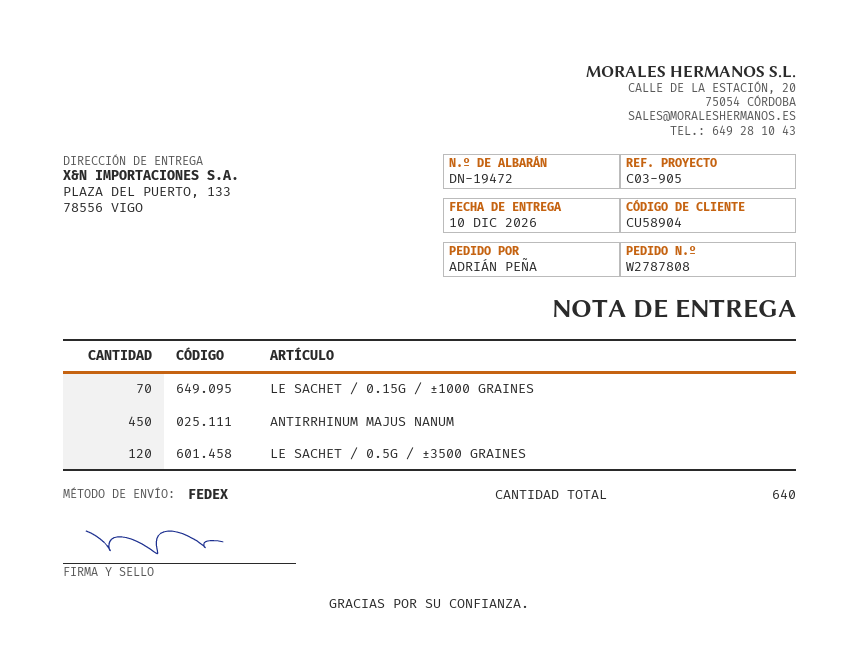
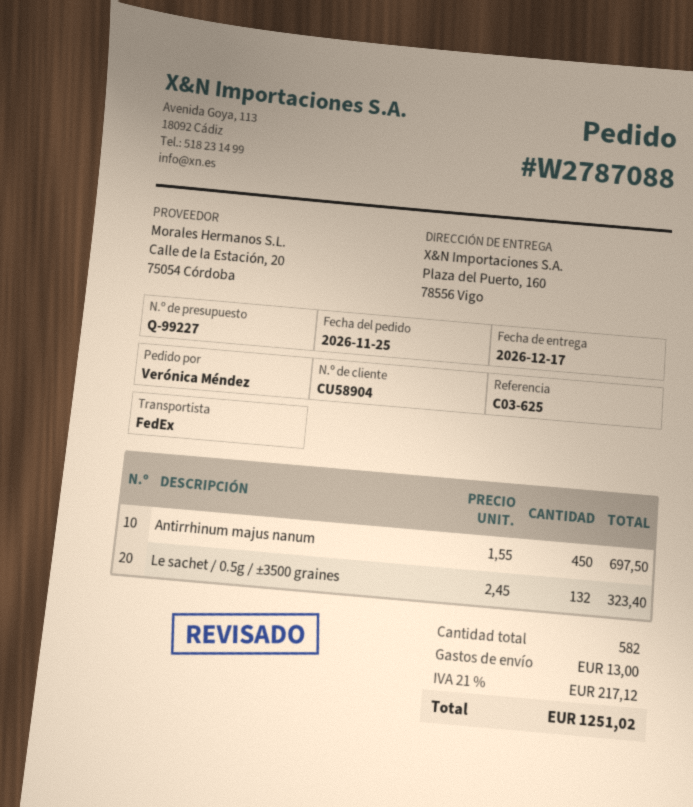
order number: W2787808 -> W2787088
delivery date: 2026-12-10 -> 2026-12-17
reference: C03-905 -> C03-625
ordered by: ADRIÁN PEÑA -> Verónica Méndez
ship to: PLAZA DEL PUERTO, 133, 78556 VIGO -> Plaza del Puerto, 160, 78556 Vigo
LE SACHET / 0.15G / ±1000 GRAINES: 70 -> none
LE SACHET / 0.5G / ±3500 GRAINES: 120 -> 132
total quantity: 640 -> 582

